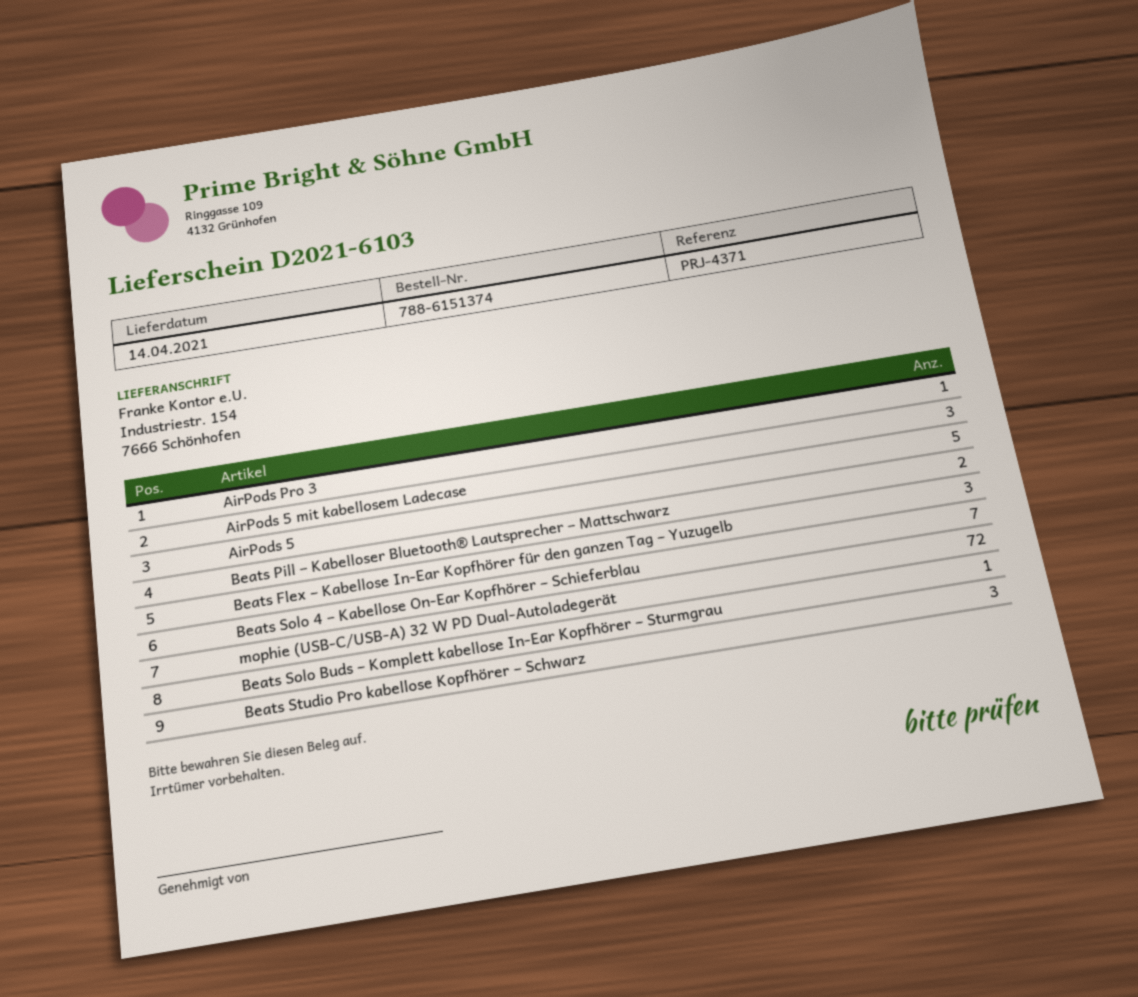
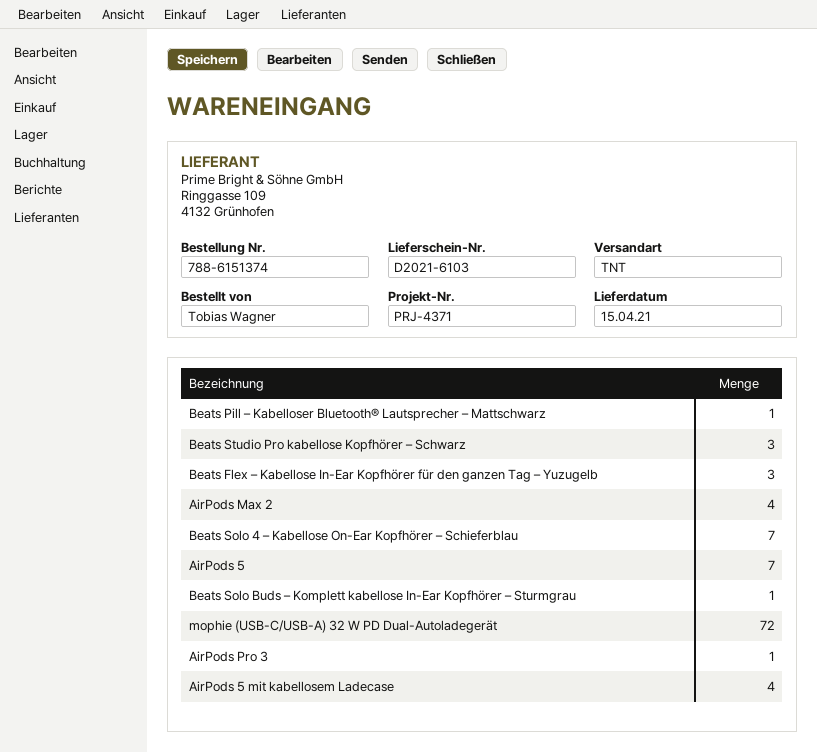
delivery date: 2021-04-14 -> 2021-04-15
AirPods 5 mit kabellosem Ladecase: 3 -> 4
AirPods 5: 5 -> 7
Beats Pill – Kabelloser Bluetooth® Lautsprecher – Mattschwarz: 2 -> 1
AirPods Max 2: none -> 4

